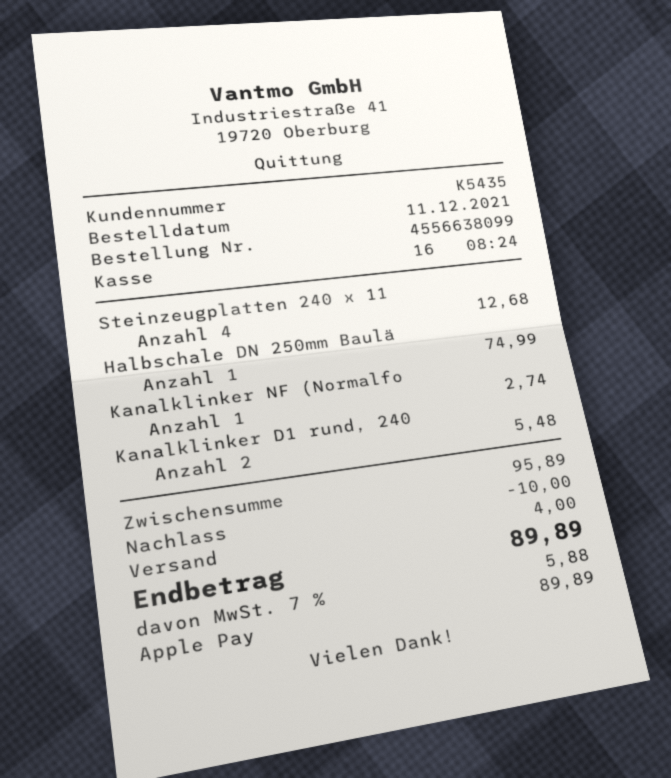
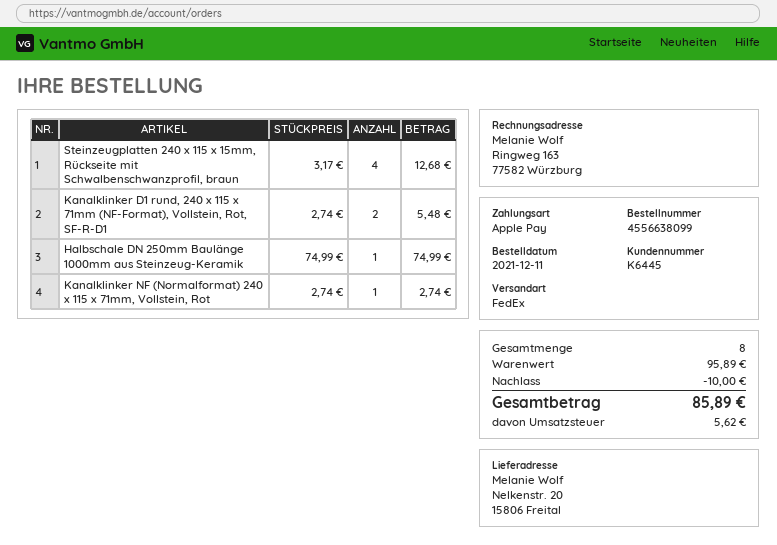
customer number: K5435 -> K6445
shipping: 4.00 -> none
tax: 5.88 -> 5.62
total: 89.89 -> 85.89

